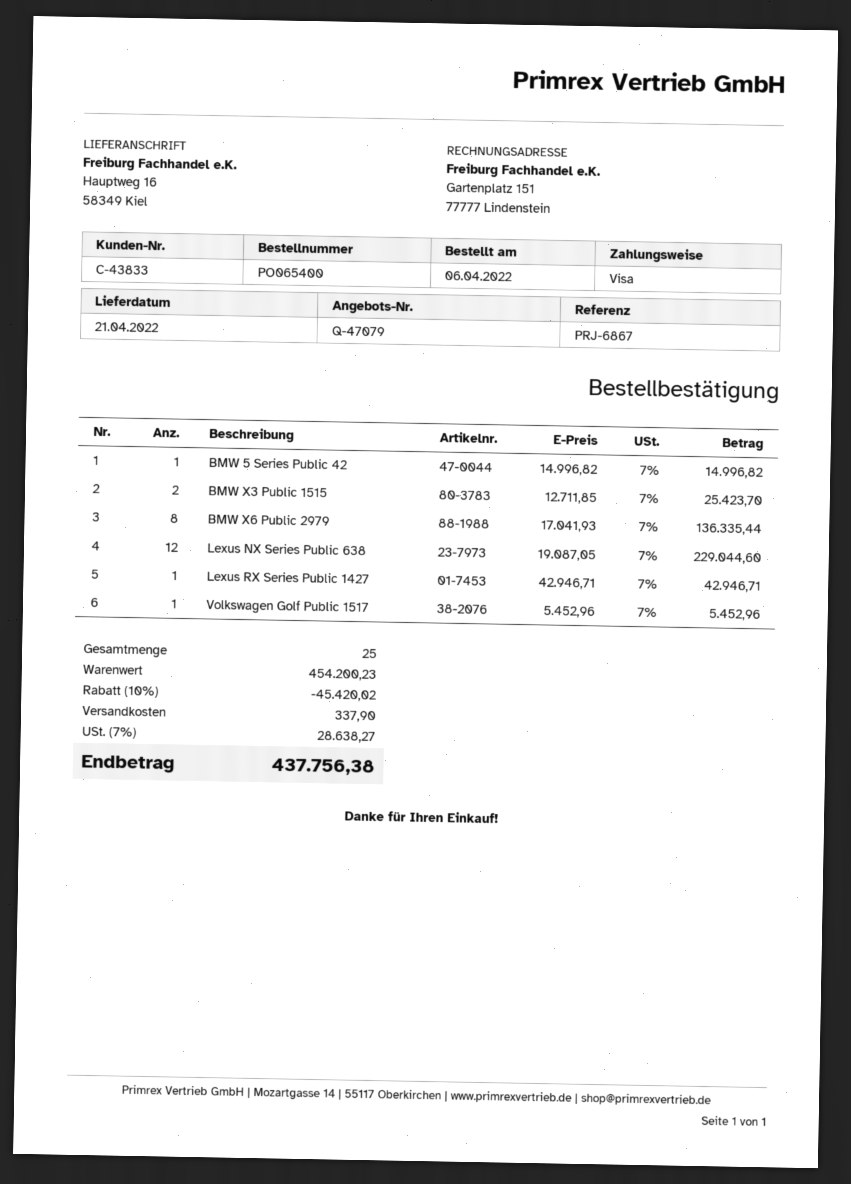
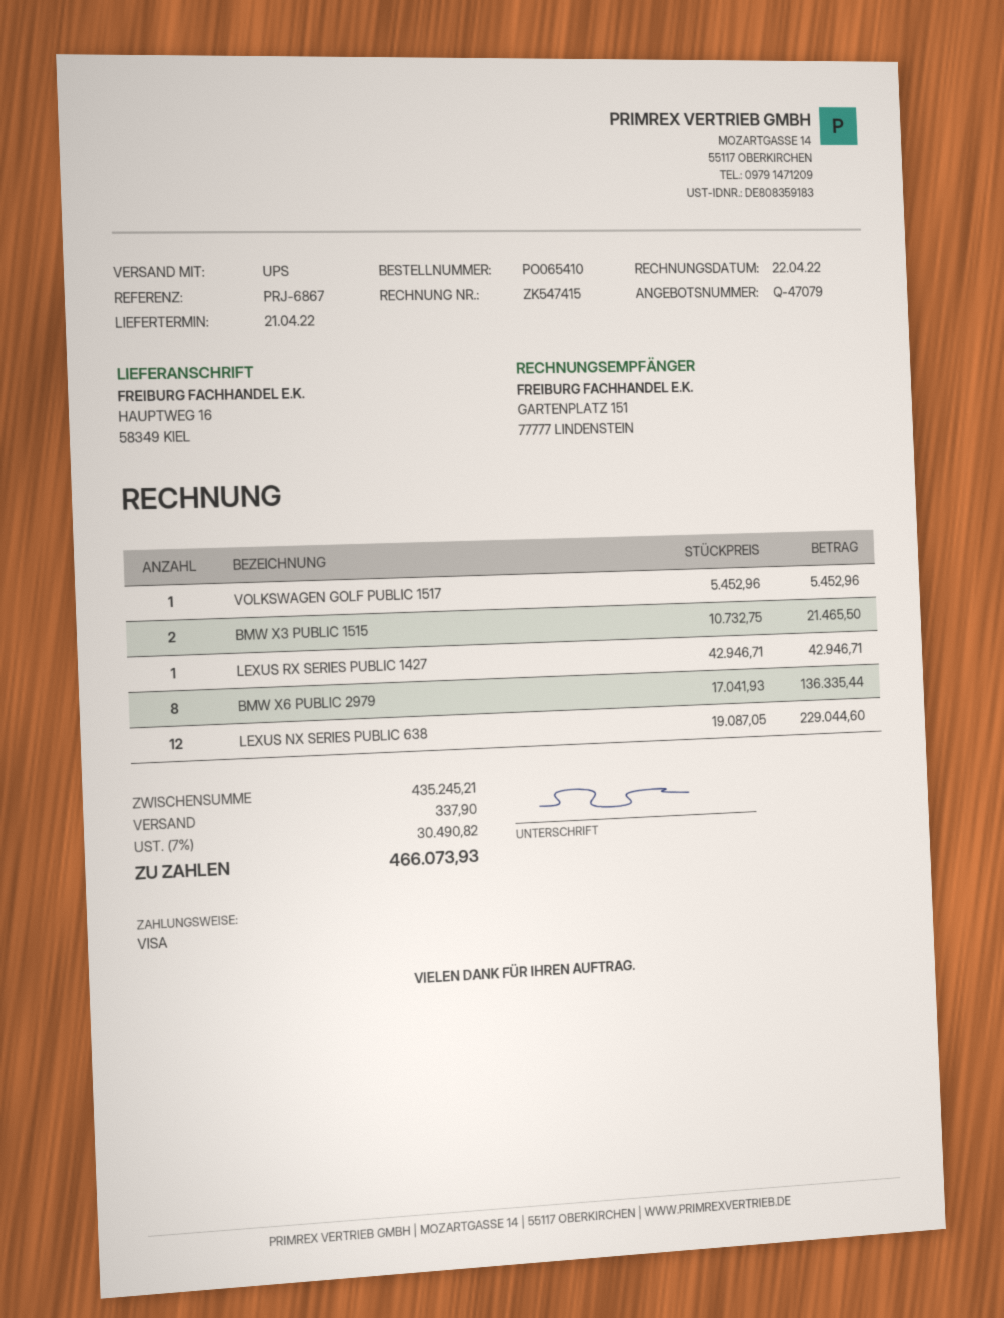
order number: PO065400 -> PO065410
BMW 5 Series Public 42: 1 x 14996.82 = 14996.82 -> none
BMW X3 Public 1515: 2 x 12711.85 = 25423.70 -> 2 x 10732.75 = 21465.50
subtotal: 454200.23 -> 435245.21
discount: 10% = 45420.02 -> none
tax: 7% = 28638.27 -> 7% = 30490.82
total: 437756.38 -> 466073.93

